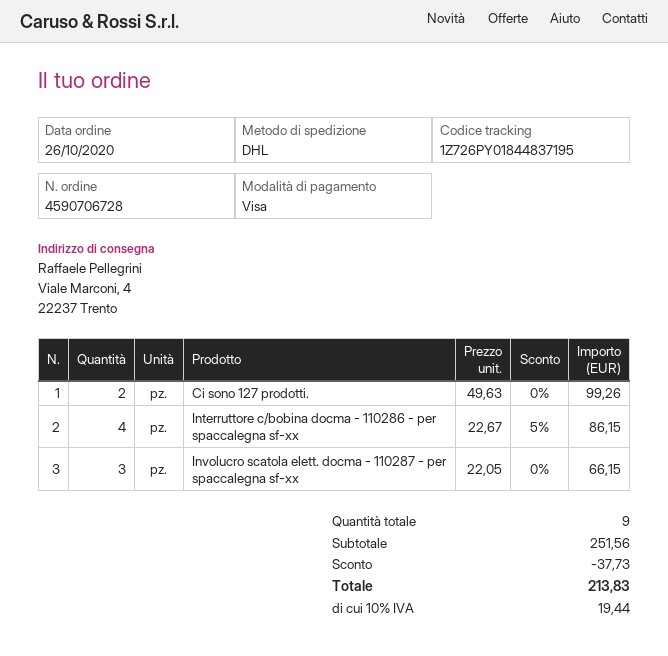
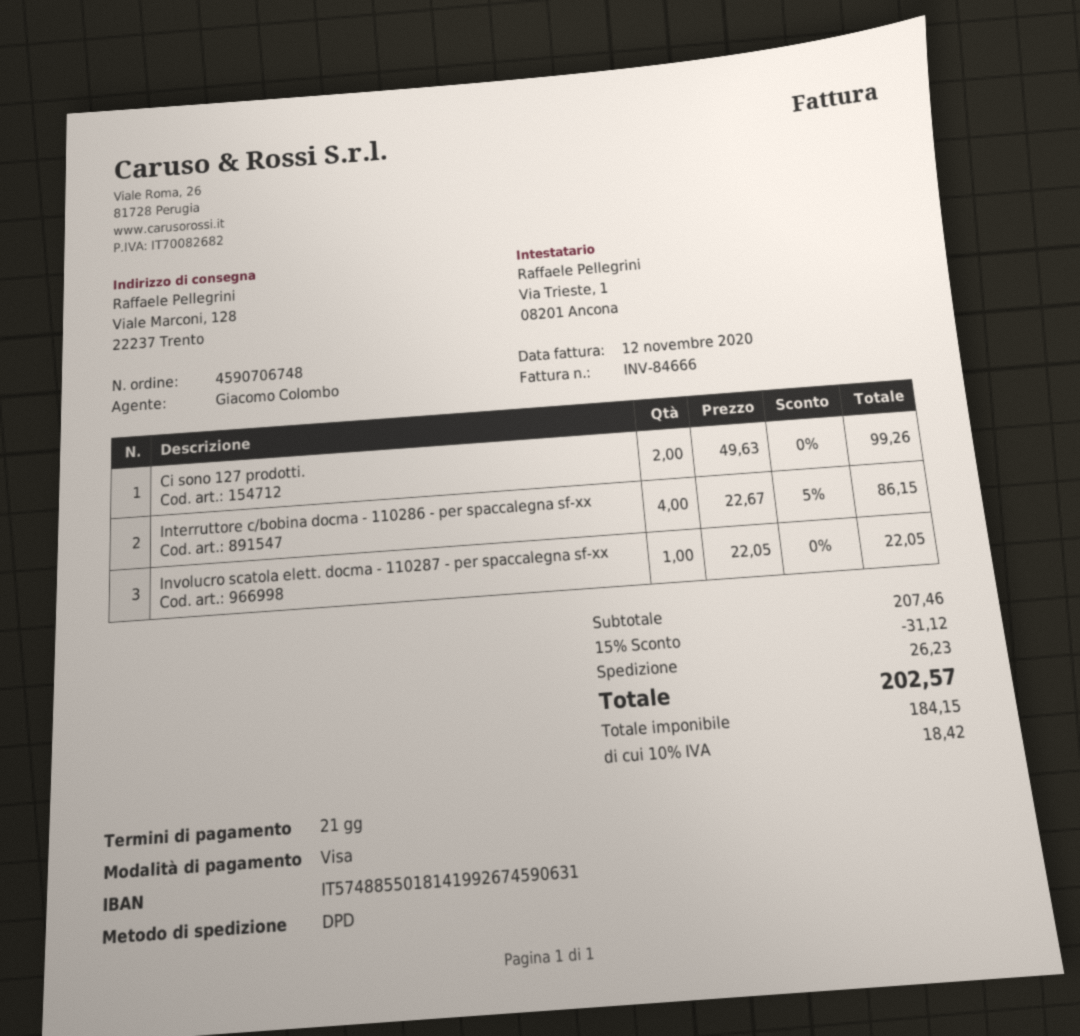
order number: 4590706728 -> 4590706748
shipping method: DHL -> DPD
ship to: Viale Marconi, 4, 22237 Trento -> Viale Marconi, 128, 22237 Trento
Involucro scatola elett. docma - 110287 - per spaccalegna sf-xx: 3 x 22.05 = 66.15 -> 1 x 22.05 = 22.05
subtotal: 251.56 -> 207.46
discount: 37.73 -> 31.12
shipping: none -> 26.23
tax: 10% = 19.44 -> 10% = 18.42
total: 213.83 -> 202.57

